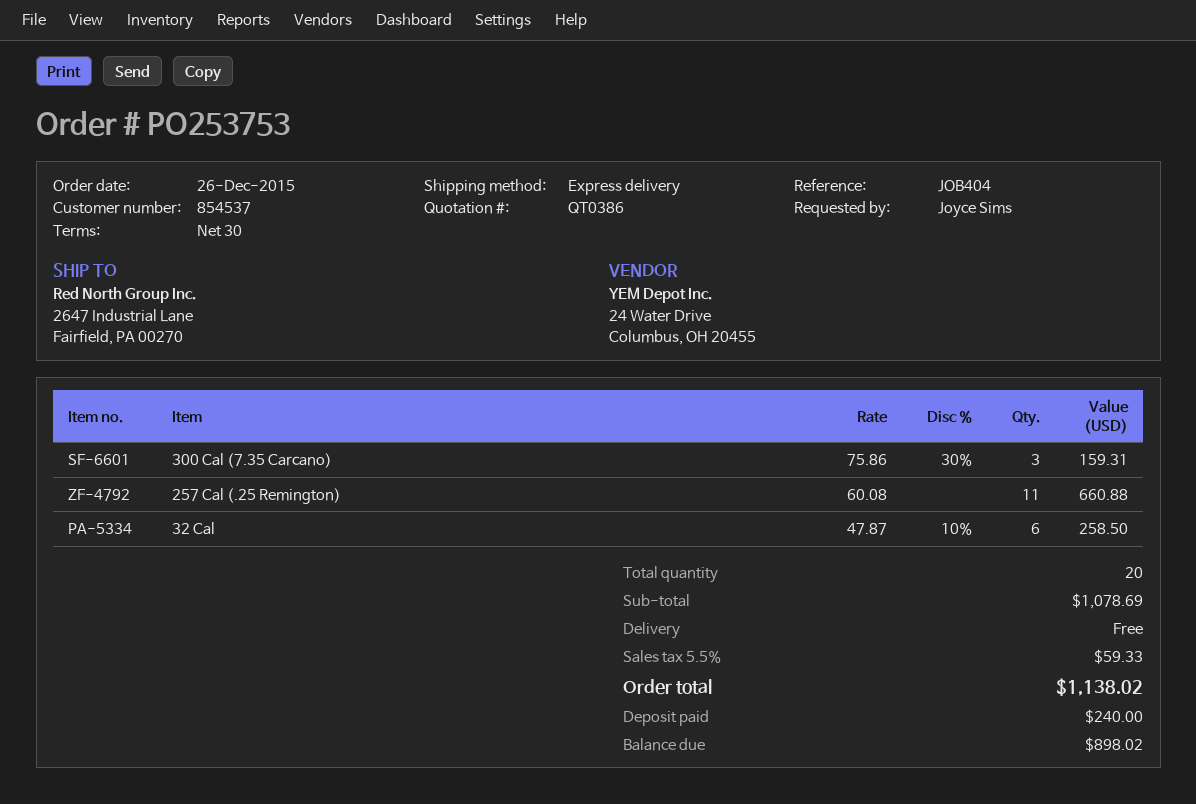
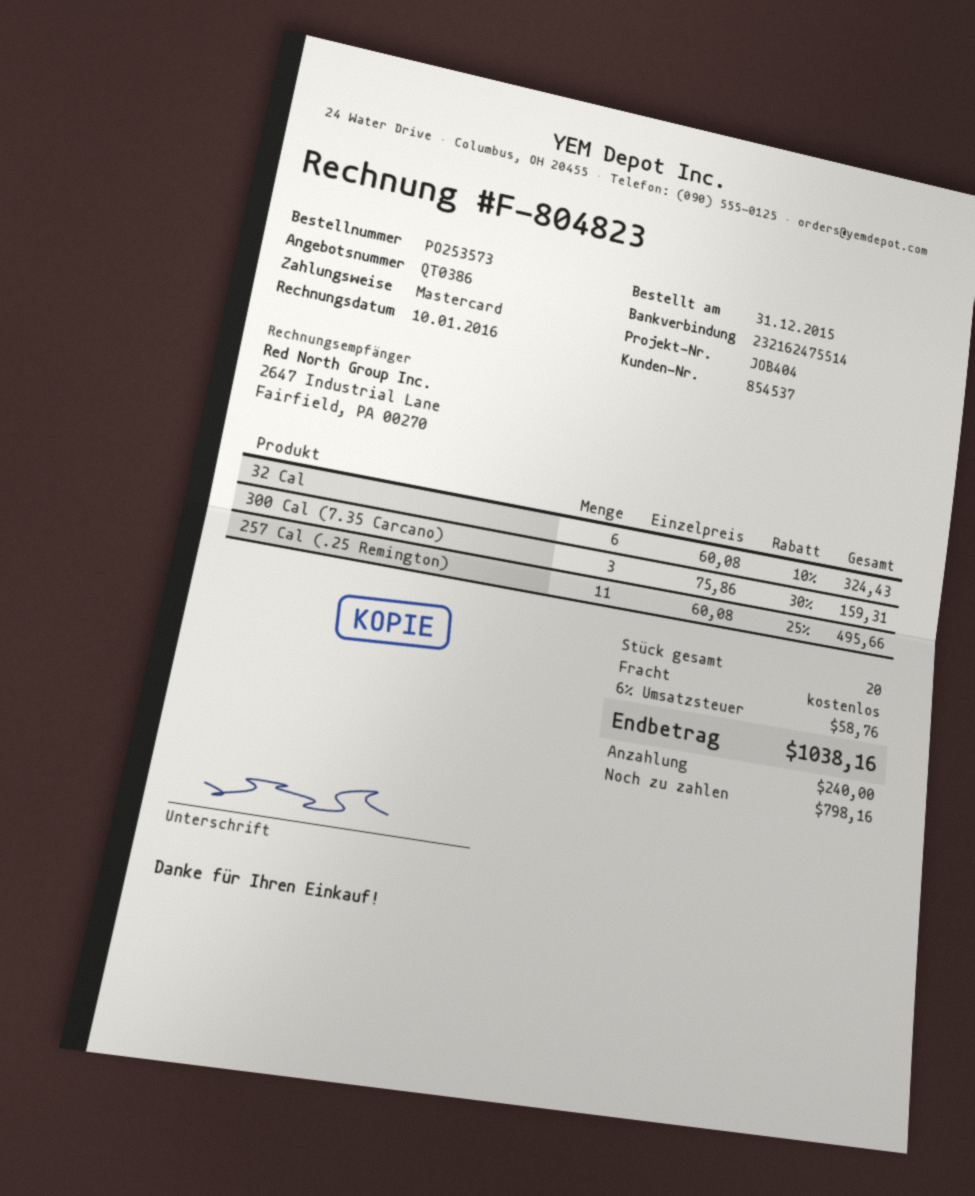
order number: PO253753 -> PO253573
order date: 2015-12-26 -> 2015-12-31
257 Cal (.25 Remington): 11 x 60.08 = 660.88 -> 11 x 60.08 - 25% = 495.66
32 Cal: 6 x 47.87 - 10% = 258.50 -> 6 x 60.08 - 10% = 324.43
tax: 5.5% = 59.33 -> 6% = 58.76
total: 1138.02 -> 1038.16
balance: 898.02 -> 798.16

